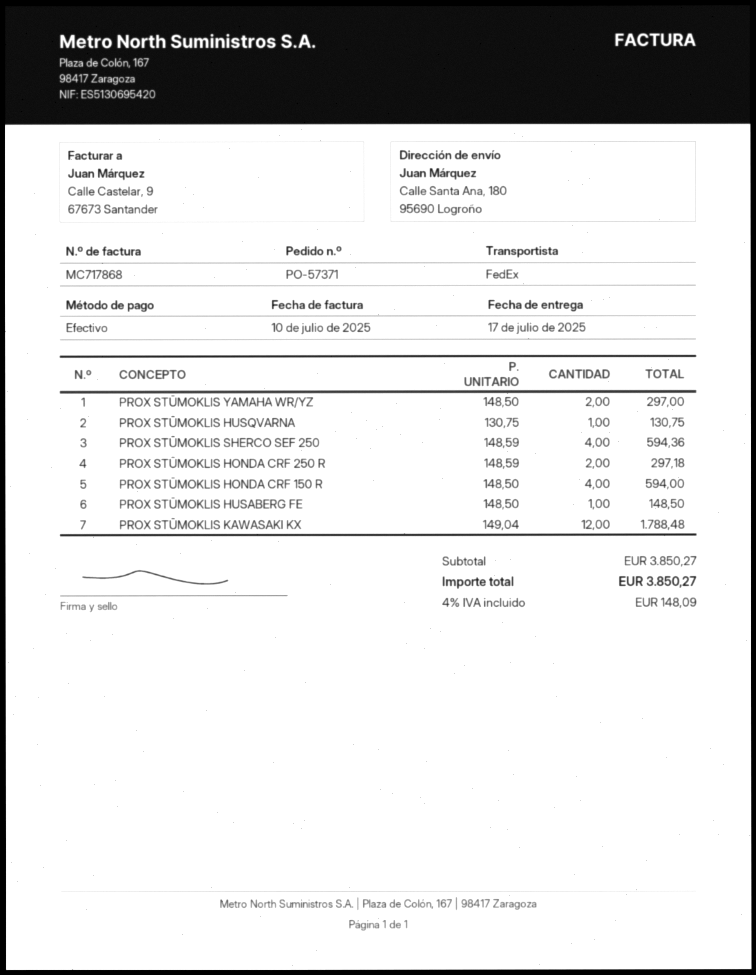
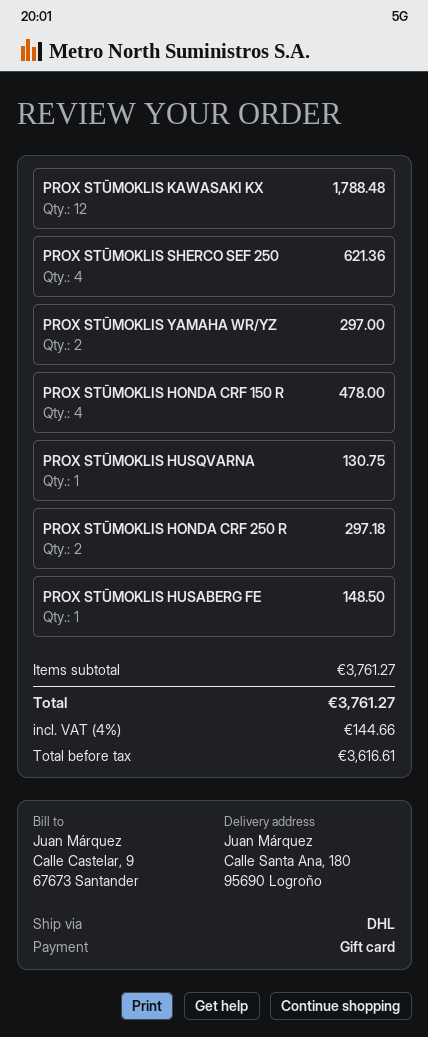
payment method: cash -> gift card
shipping method: FedEx -> DHL
PROX STŪMOKLIS SHERCO SEF 250: 4 for 594.36 -> 4 for 621.36
PROX STŪMOKLIS HONDA CRF 150 R: 4 for 594.00 -> 4 for 478.00
subtotal: 3850.27 -> 3761.27
tax: 4% = 148.09 -> 4% = 144.66
total: 3850.27 -> 3761.27

